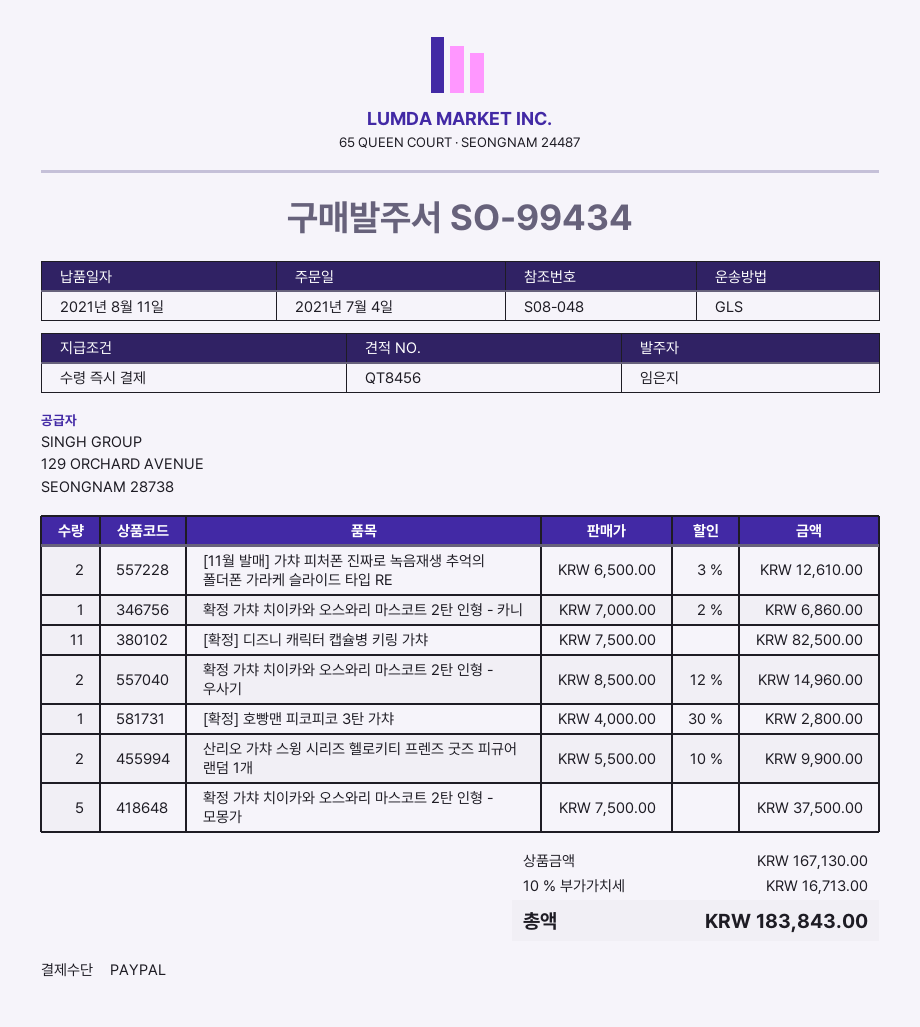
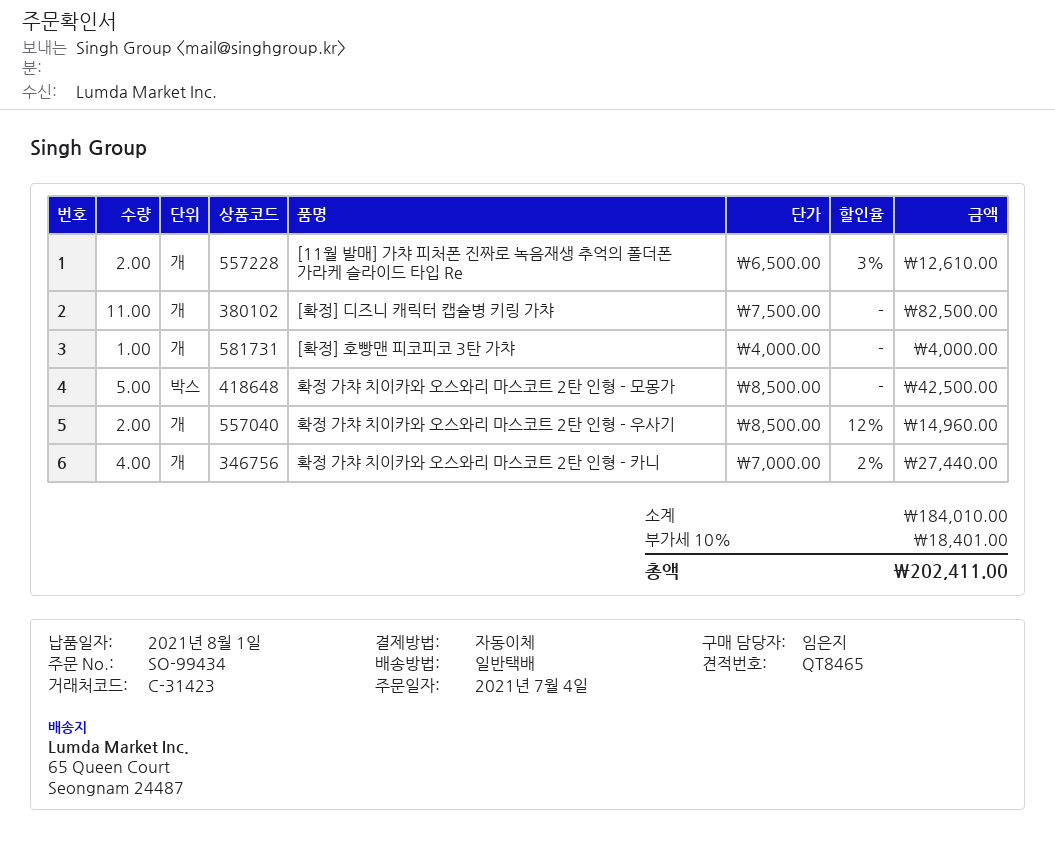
quote number: QT8456 -> QT8465
delivery date: 2021-08-11 -> 2021-08-01
payment method: PayPal -> direct debit
shipping method: GLS -> standard
확정 가챠 치이카와 오스와리 마스코트 2탄 인형 - 카니: 1 x 7000.00 - 2% = 6860.00 -> 4 x 7000.00 - 2% = 27440.00
[확정] 호빵맨 피코피코 3탄 가챠: 1 x 4000.00 - 30% = 2800.00 -> 1 x 4000.00 = 4000.00
산리오 가챠 스윙 시리즈 헬로키티 프렌즈 굿즈 피규어 랜덤 1개: 2 x 5500.00 - 10% = 9900.00 -> none
확정 가챠 치이카와 오스와리 마스코트 2탄 인형 - 모몽가: 5 x 7500.00 = 37500.00 -> 5 x 8500.00 = 42500.00
subtotal: 167130.00 -> 184010.00
tax: 10% = 16713.00 -> 10% = 18401.00
total: 183843.00 -> 202411.00

